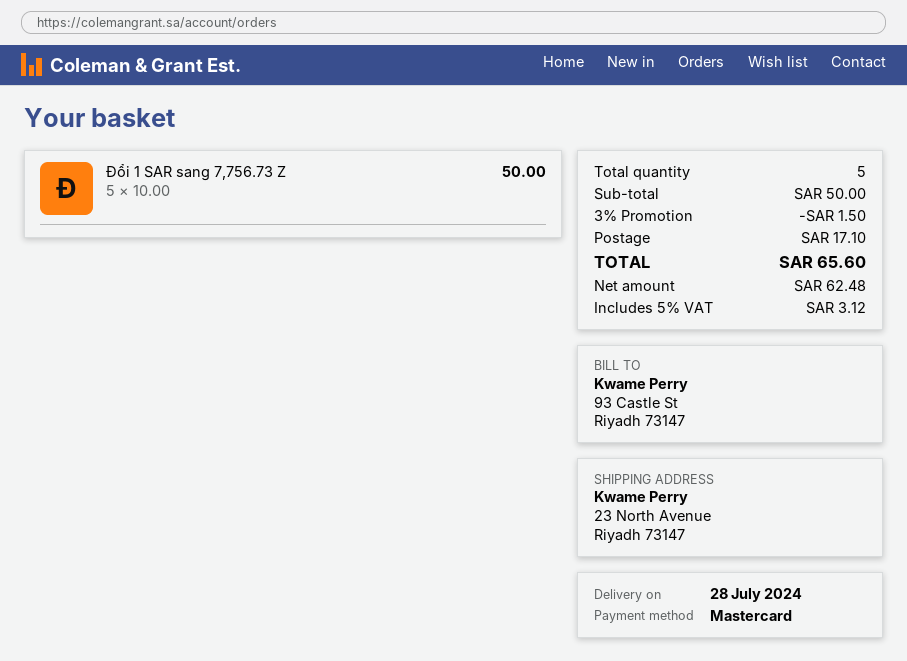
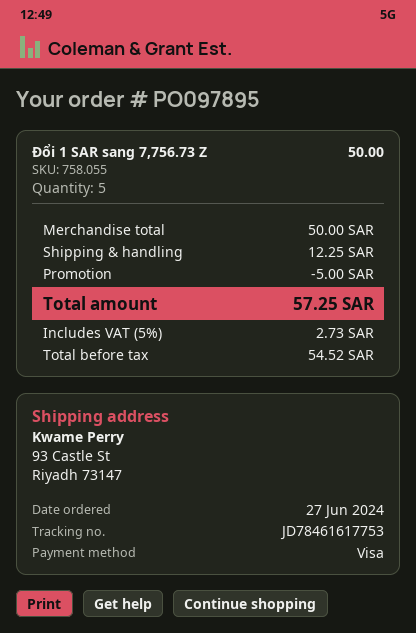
payment method: Mastercard -> Visa
ship to: 23 North Avenue, Riyadh 73147 -> 93 Castle St, Riyadh 73147
discount: 1.50 -> 5.00
shipping: 17.10 -> 12.25
net: 62.48 -> 54.52
tax: 5% = 3.12 -> 5% = 2.73
total: 65.60 -> 57.25

